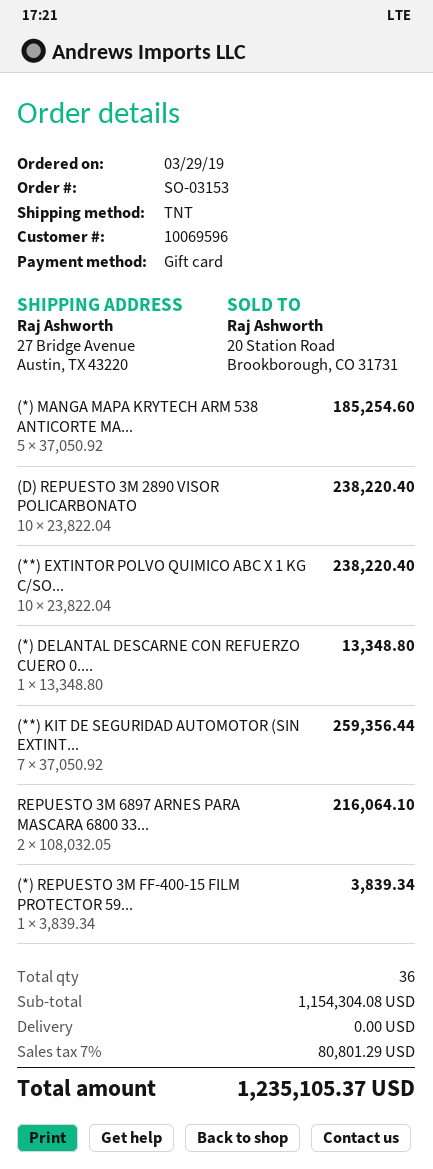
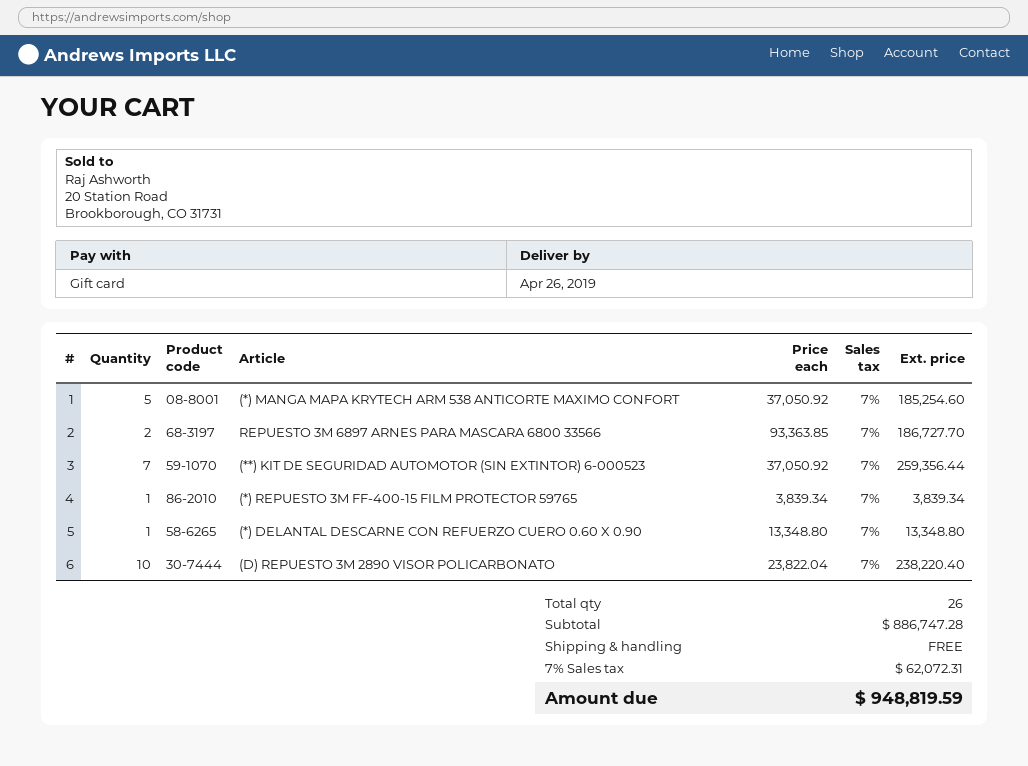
(**) EXTINTOR POLVO QUIMICO ABC X 1 KG C/SO...: 10 x 23822.04 = 238220.40 -> none
REPUESTO 3M 6897 ARNES PARA MASCARA 6800 33...: 2 x 108032.05 = 216064.10 -> 2 x 93363.85 = 186727.70
total quantity: 36 -> 26
subtotal: 1154304.08 -> 886747.28
tax: 7% = 80801.29 -> 7% = 62072.31
total: 1235105.37 -> 948819.59

